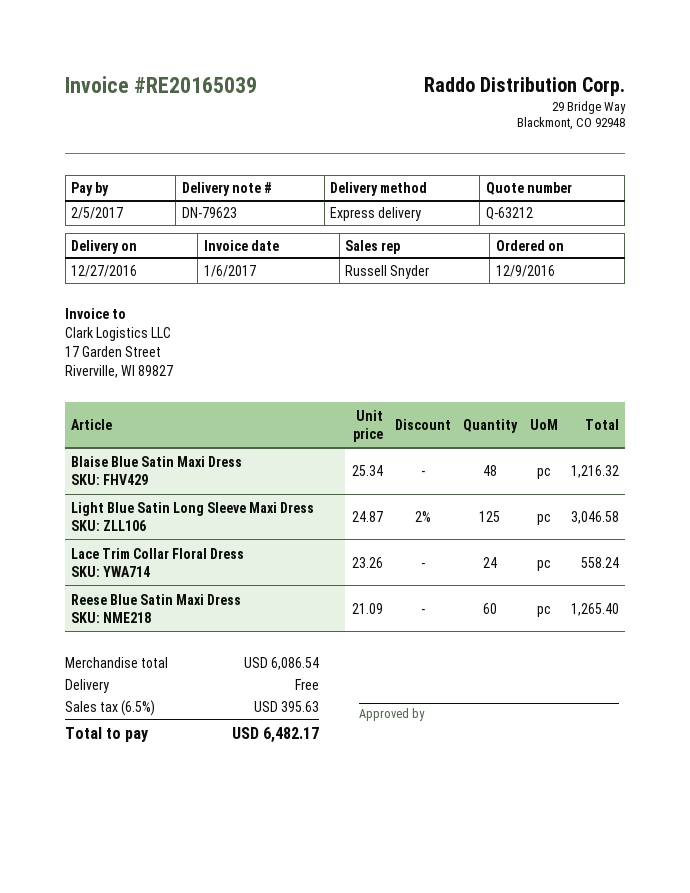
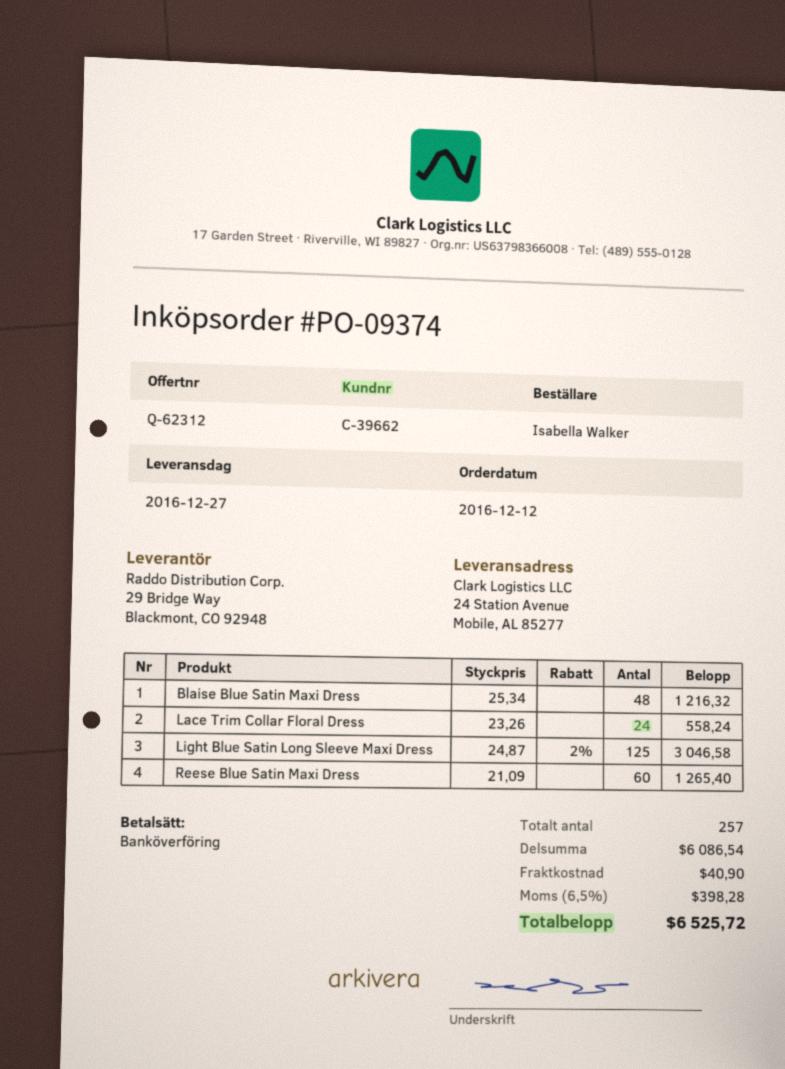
quote number: Q-63212 -> Q-62312
order date: 2016-12-09 -> 2016-12-12
shipping: 0.00 -> 40.90
tax: 6.5% = 395.63 -> 6.5% = 398.28
total: 6482.17 -> 6525.72

